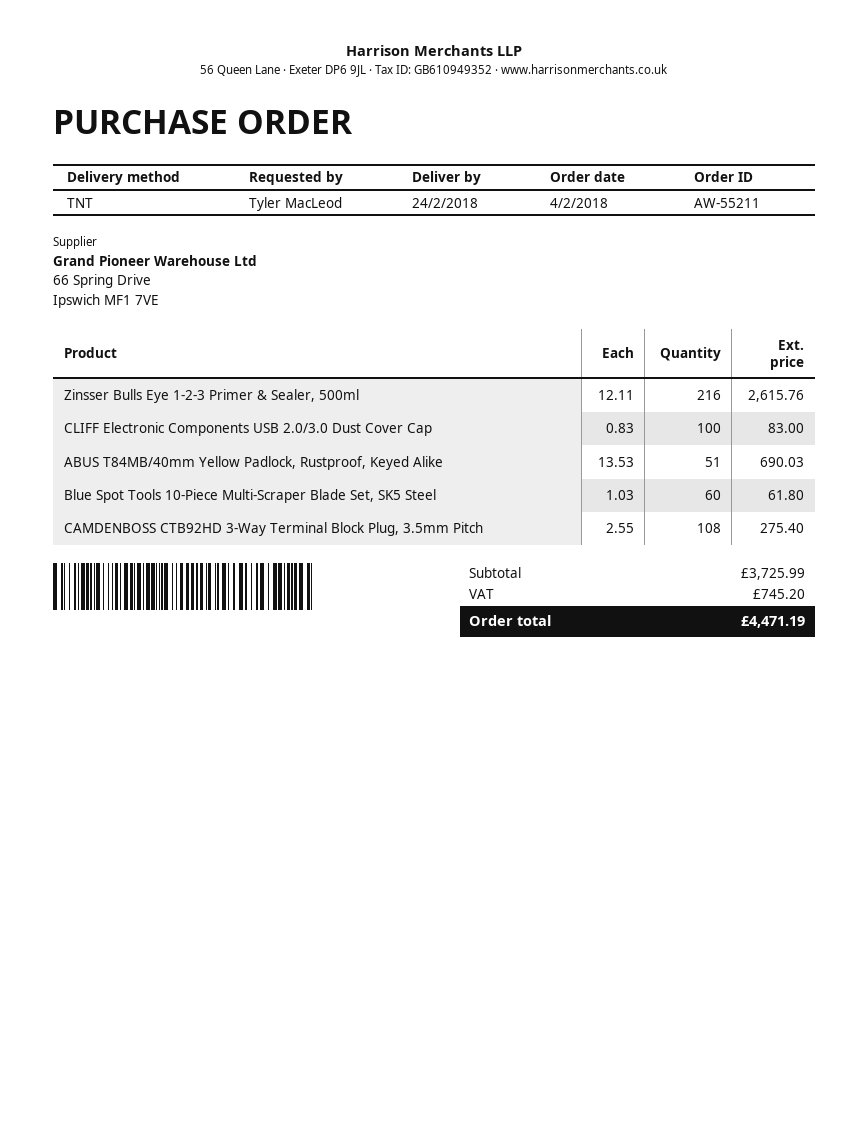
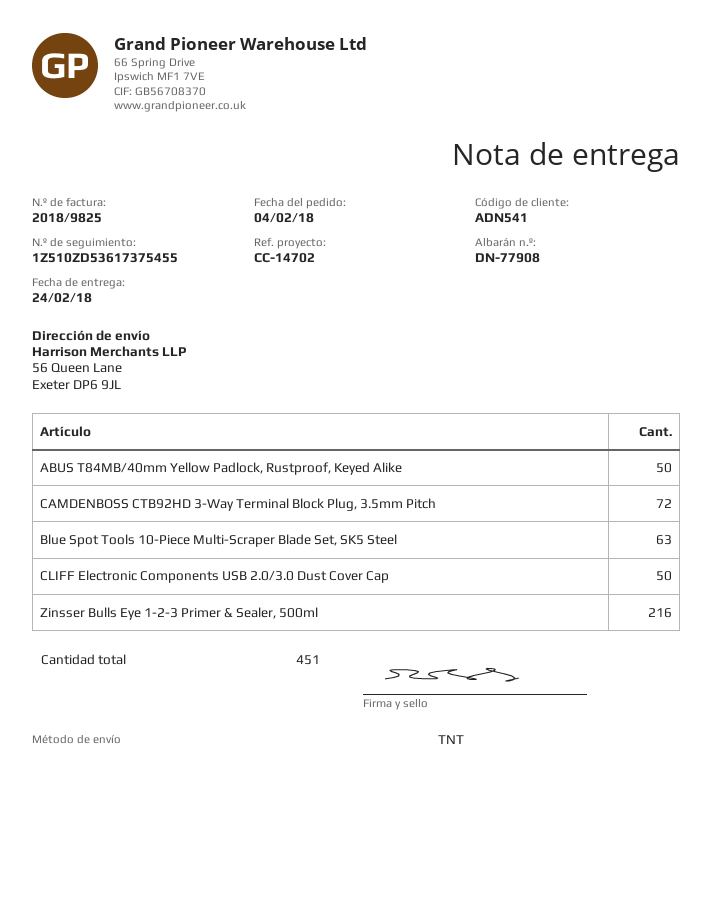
CLIFF Electronic Components USB 2.0/3.0 Dust Cover Cap: 100 -> 50
ABUS T84MB/40mm Yellow Padlock, Rustproof, Keyed Alike: 51 -> 50
Blue Spot Tools 10-Piece Multi-Scraper Blade Set, SK5 Steel: 60 -> 63
CAMDENBOSS CTB92HD 3-Way Terminal Block Plug, 3.5mm Pitch: 108 -> 72

